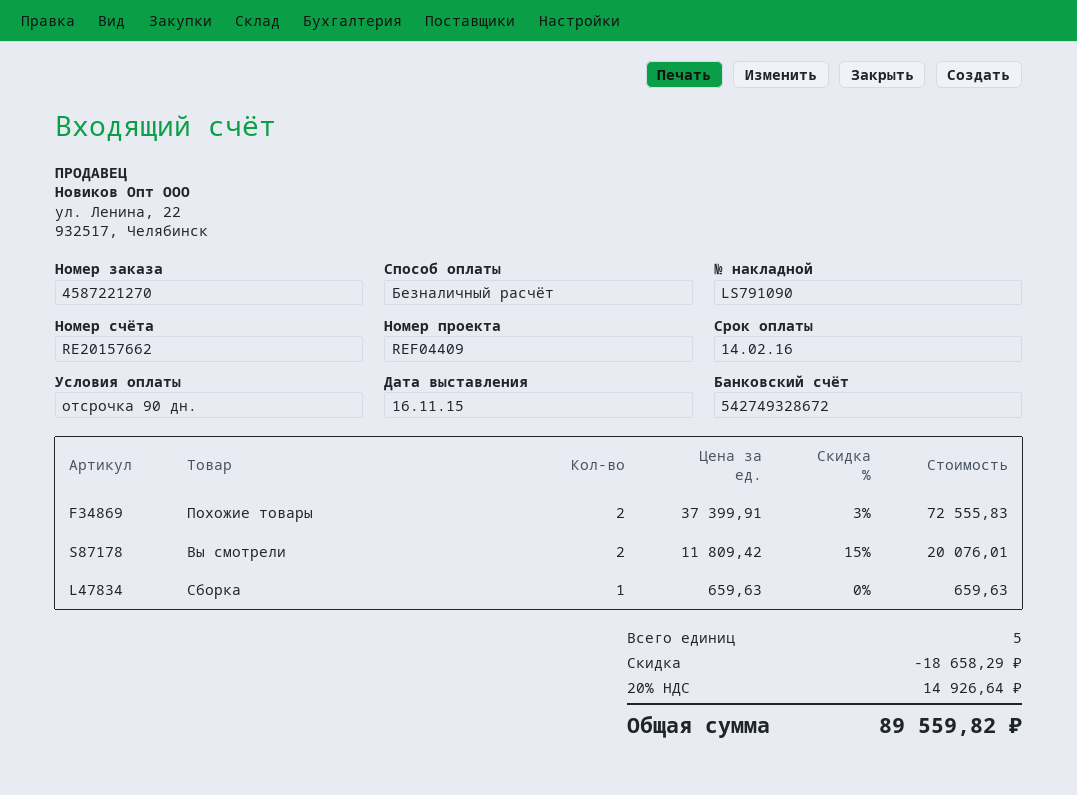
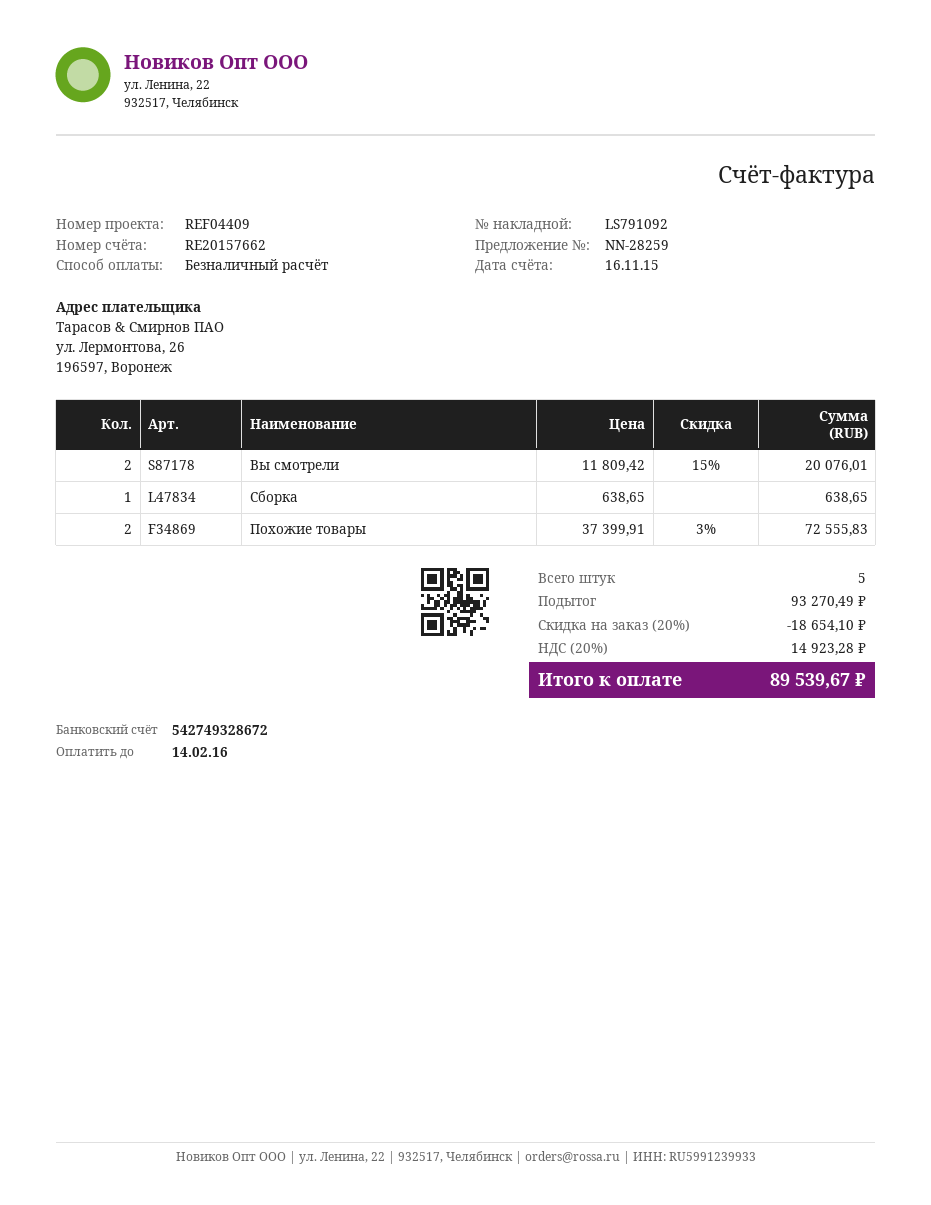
delivery note number: LS791090 -> LS791092
Сборка: 1 x 659.63 = 659.63 -> 1 x 638.65 = 638.65
discount: 18658.29 -> 18654.10
tax: 20% = 14926.64 -> 20% = 14923.28
total: 89559.82 -> 89539.67

